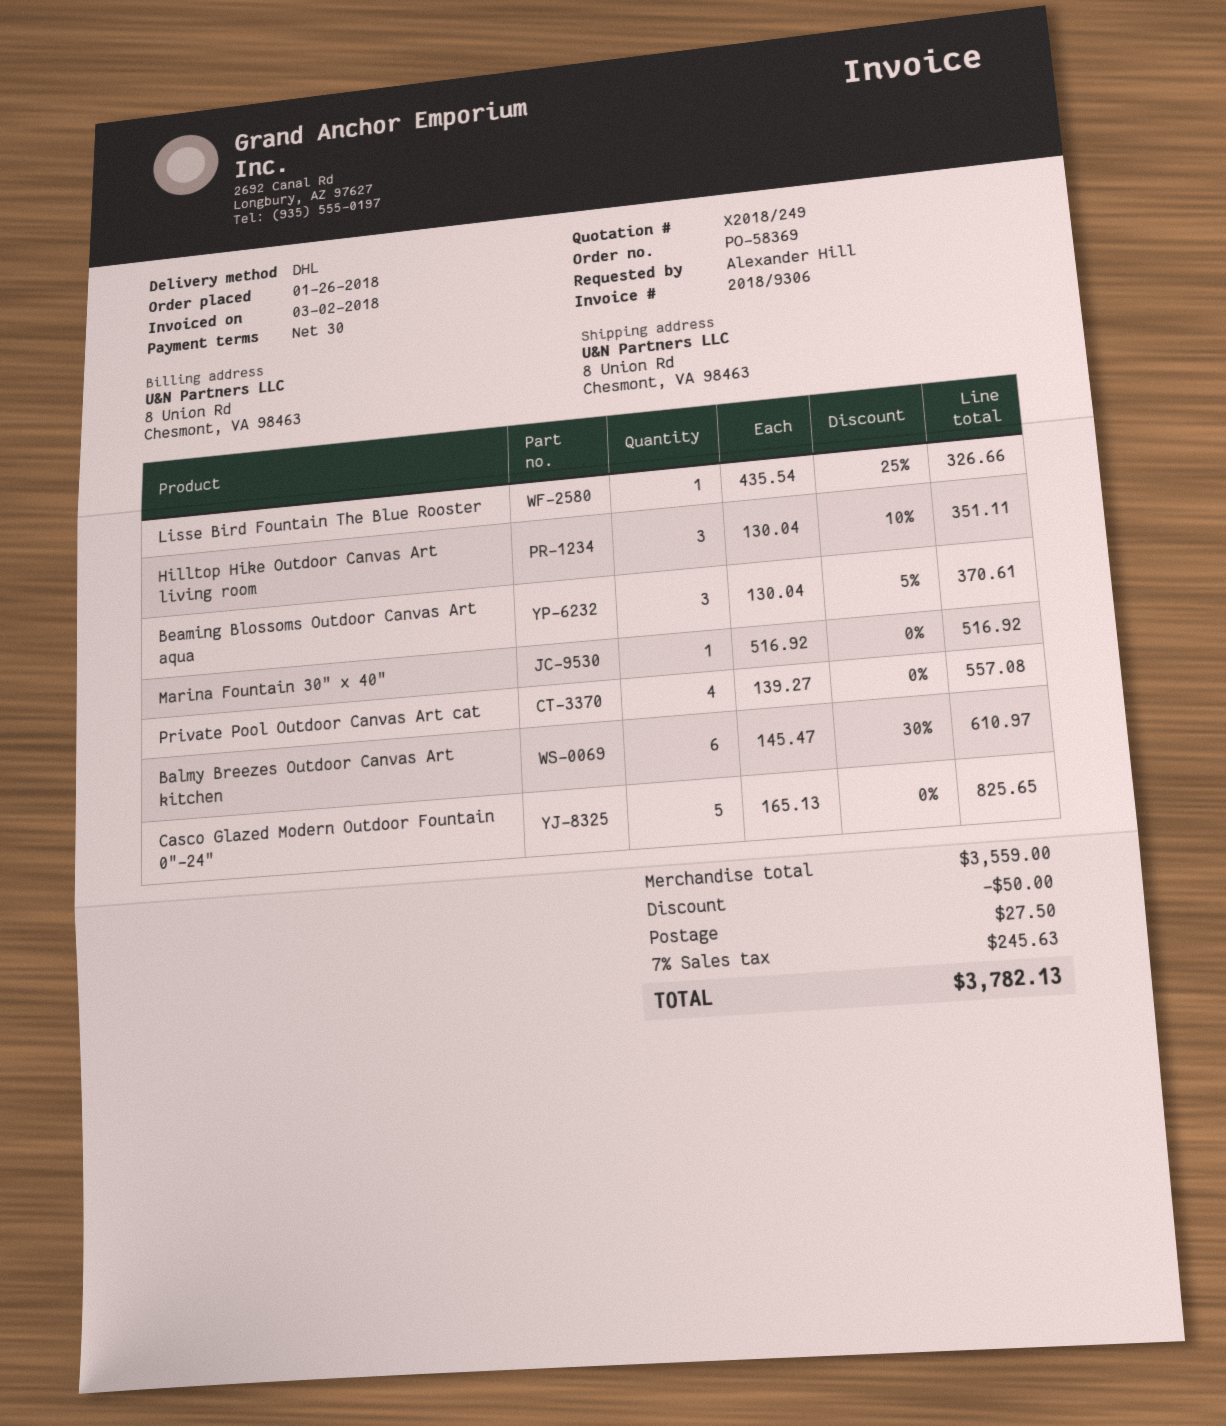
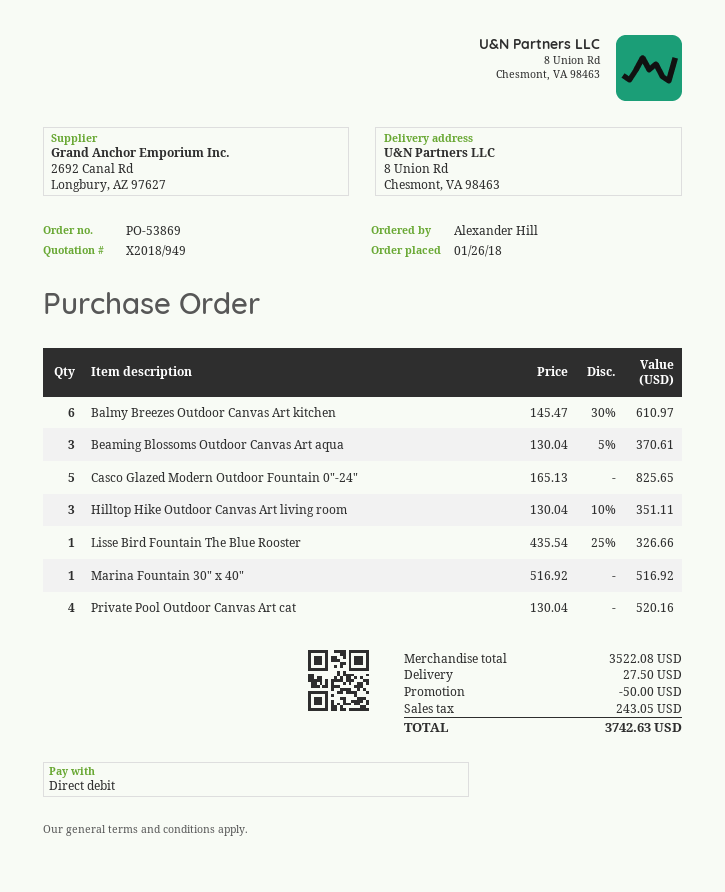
quote number: X2018/249 -> X2018/949
order number: PO-58369 -> PO-53869
Private Pool Outdoor Canvas Art cat: 4 x 139.27 = 557.08 -> 4 x 130.04 = 520.16
subtotal: 3559.00 -> 3522.08
tax: 245.63 -> 243.05
total: 3782.13 -> 3742.63

